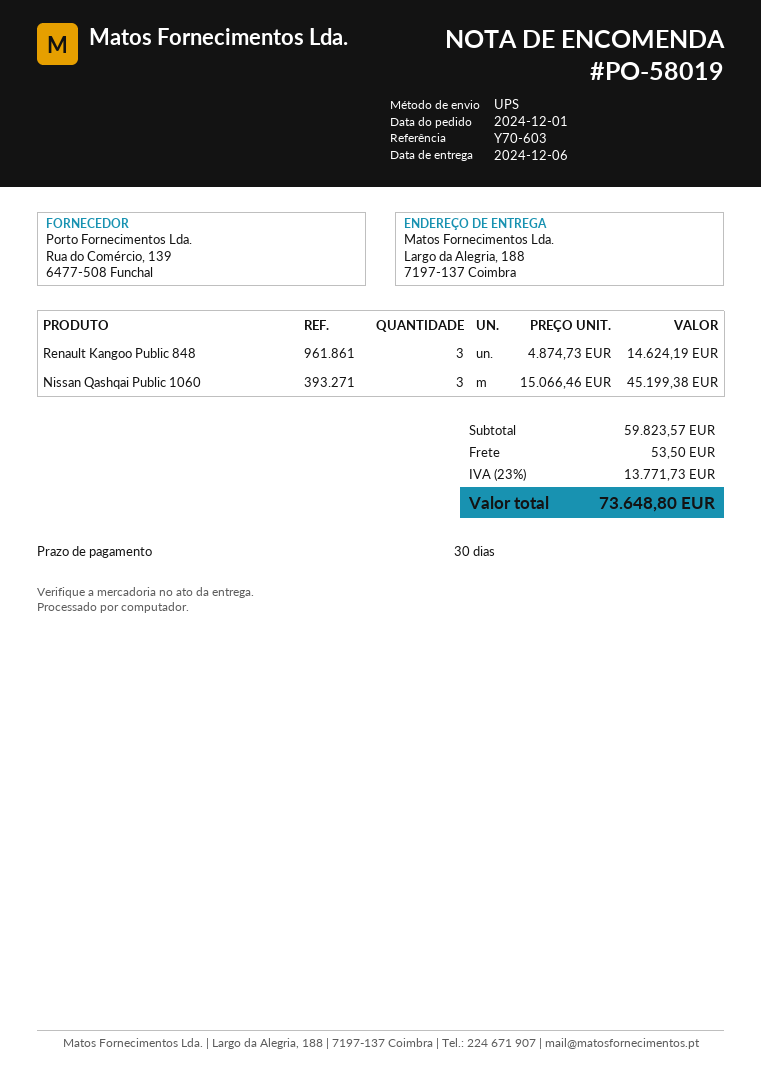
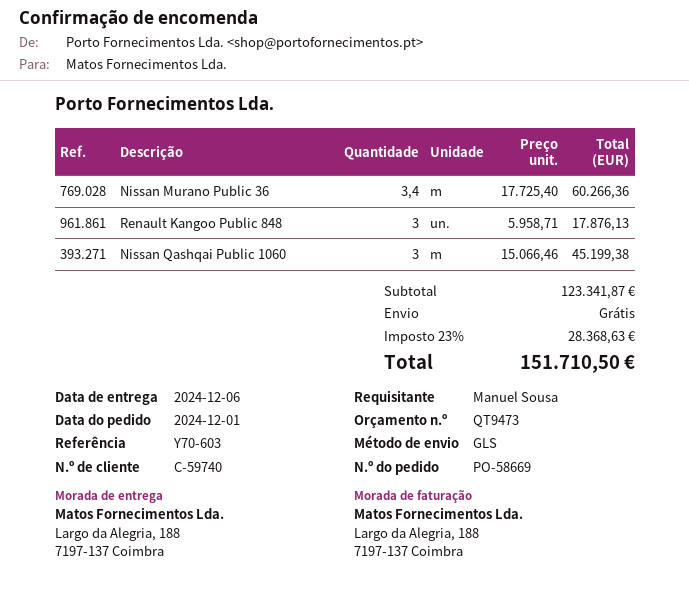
order number: PO-58019 -> PO-58669
shipping method: UPS -> GLS
Renault Kangoo Public 848: 3 x 4874.73 = 14624.19 -> 3 x 5958.71 = 17876.13
Nissan Murano Public 36: none -> 3.4 x 17725.40 = 60266.36
subtotal: 59823.57 -> 123341.87
shipping: 53.50 -> 0.00
tax: 23% = 13771.73 -> 23% = 28368.63
total: 73648.80 -> 151710.50

